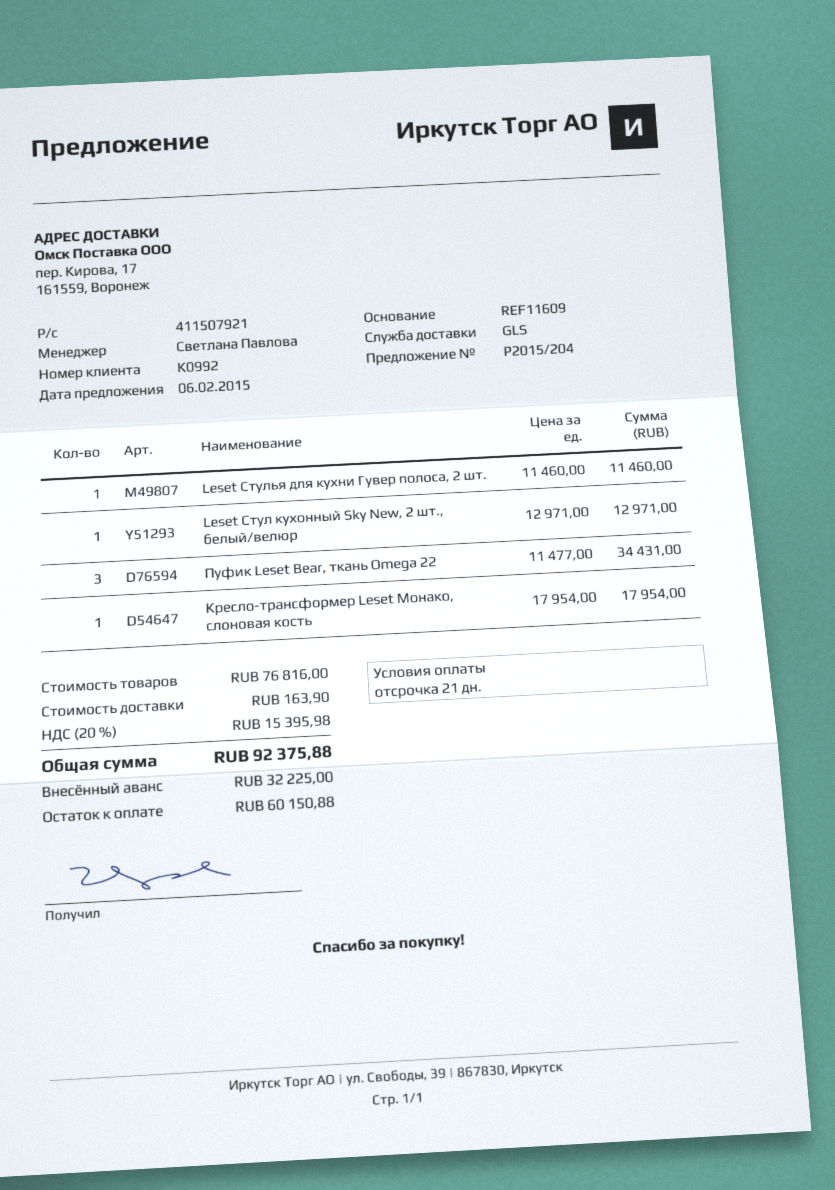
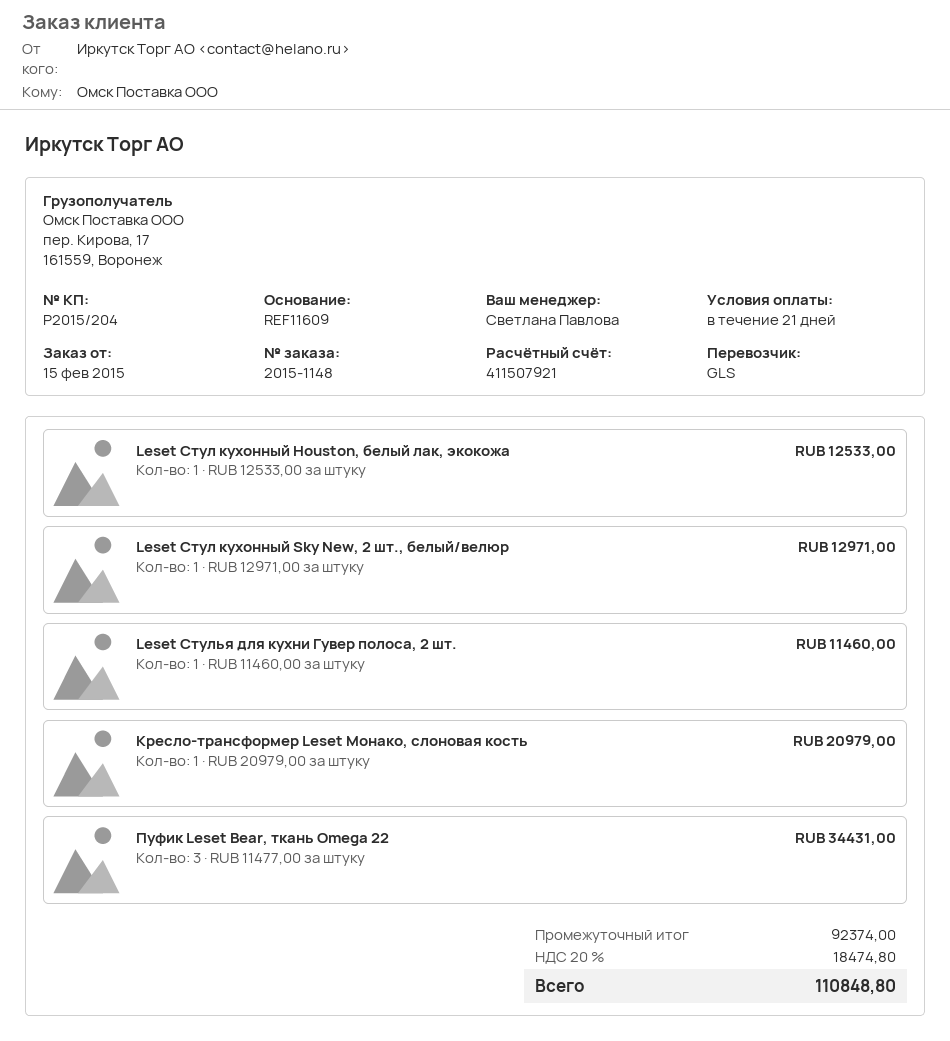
Кресло-трансформер Leset Монако, слоновая кость: 1 x 17954.00 = 17954.00 -> 1 x 20979.00 = 20979.00
Leset Стул кухонный Houston, белый лак, экокожа: none -> 1 x 12533.00 = 12533.00
subtotal: 76816.00 -> 92374.00
shipping: 163.90 -> none
tax: 20% = 15395.98 -> 20% = 18474.80
total: 92375.88 -> 110848.80

